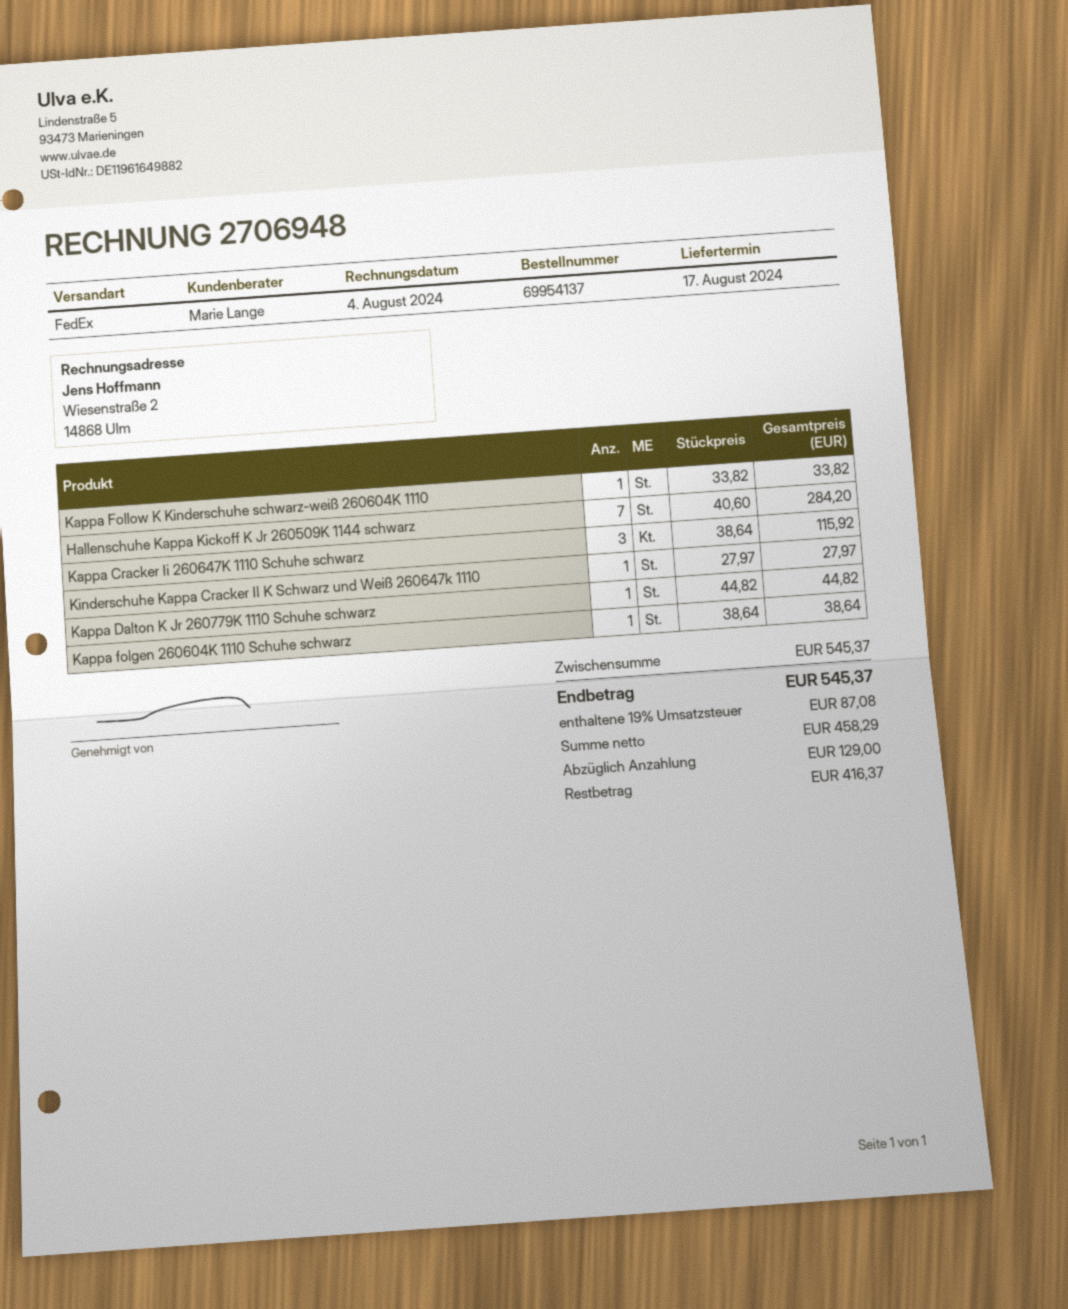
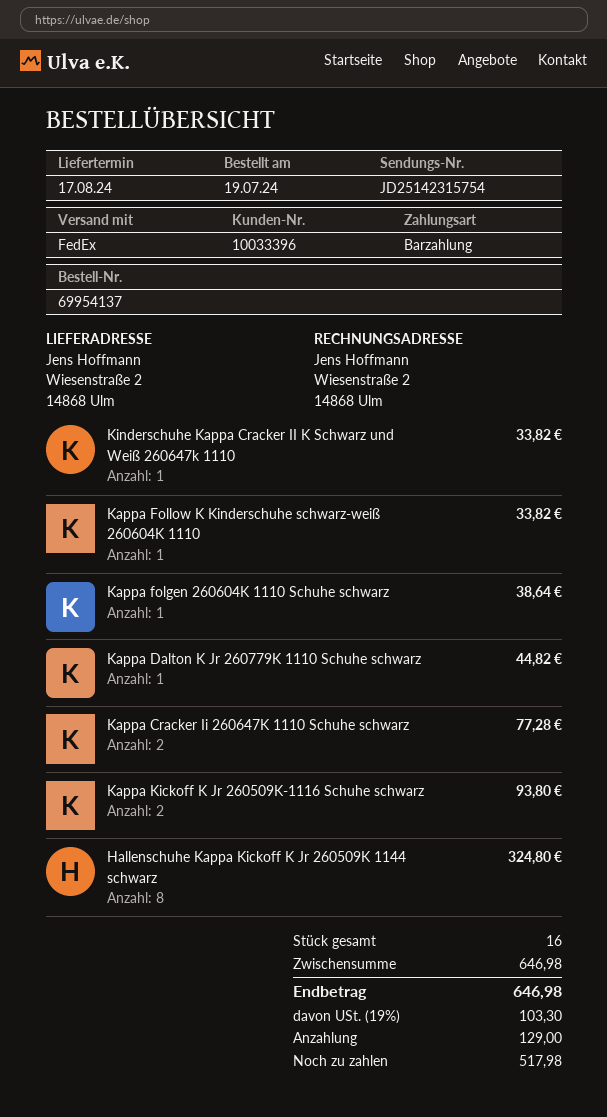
Hallenschuhe Kappa Kickoff K Jr 260509K 1144 schwarz: 7 for 284.20 -> 8 for 324.80
Kappa Cracker Ii 260647K 1110 Schuhe schwarz: 3 for 115.92 -> 2 for 77.28
Kinderschuhe Kappa Cracker II K Schwarz und Weiß 260647k 1110: 1 for 27.97 -> 1 for 33.82
Kappa Kickoff K Jr 260509K-1116 Schuhe schwarz: none -> 2 for 93.80
subtotal: 545.37 -> 646.98
tax: 19% = 87.08 -> 19% = 103.30
total: 545.37 -> 646.98
balance: 416.37 -> 517.98

